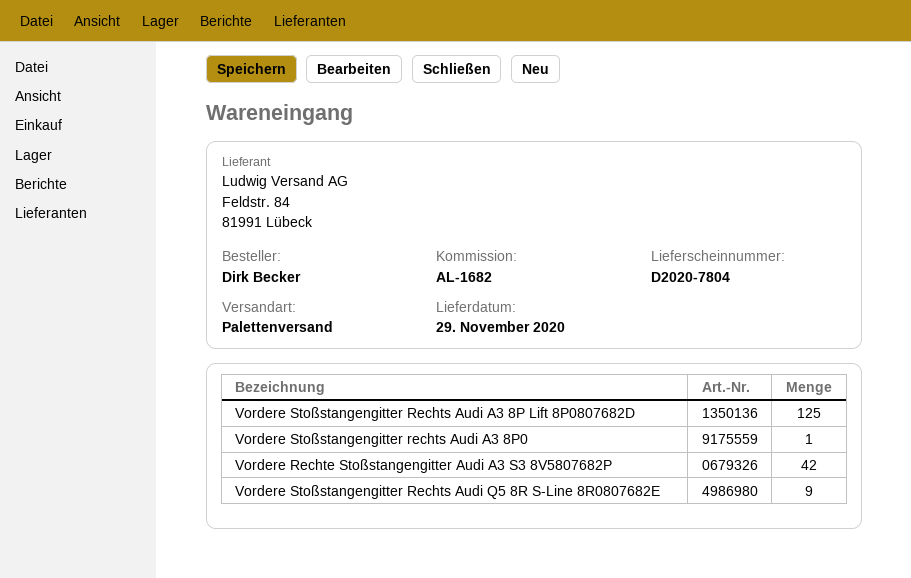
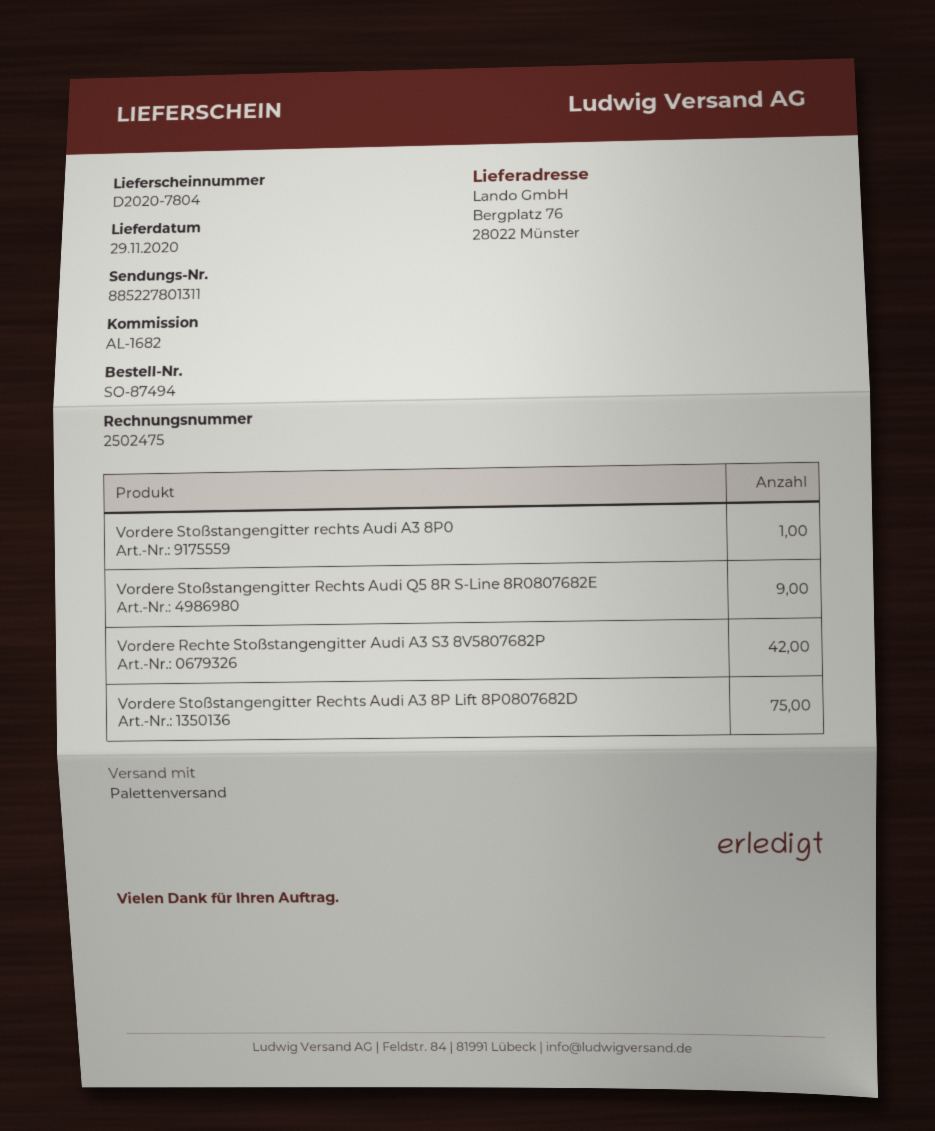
Vordere Stoßstangengitter Rechts Audi A3 8P Lift 8P0807682D: 125 -> 75

